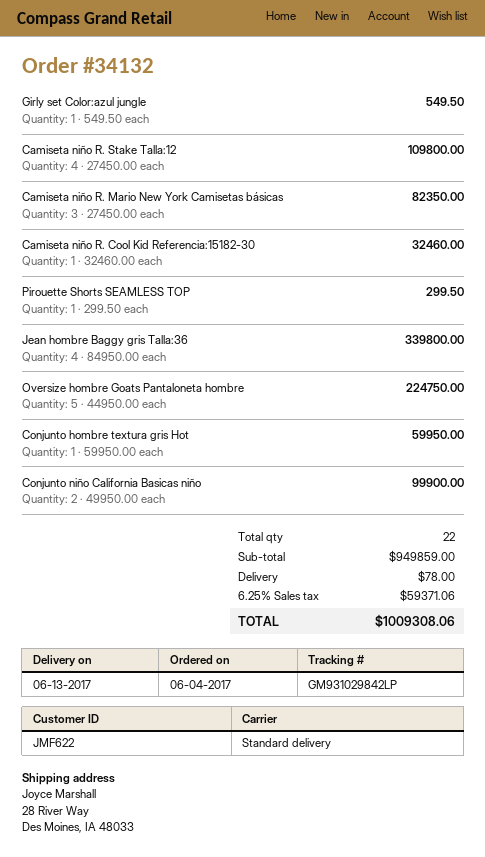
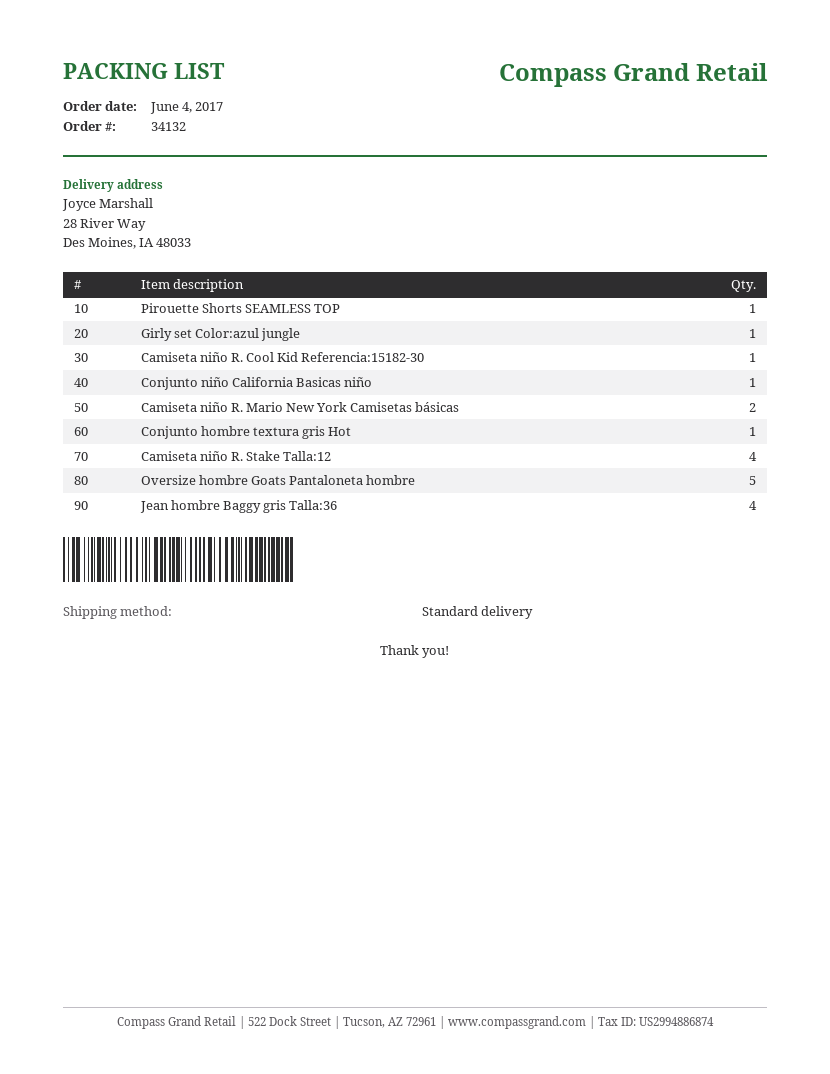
Camiseta niño R. Mario New York Camisetas básicas: 3 -> 2
Conjunto niño California Basicas niño: 2 -> 1

